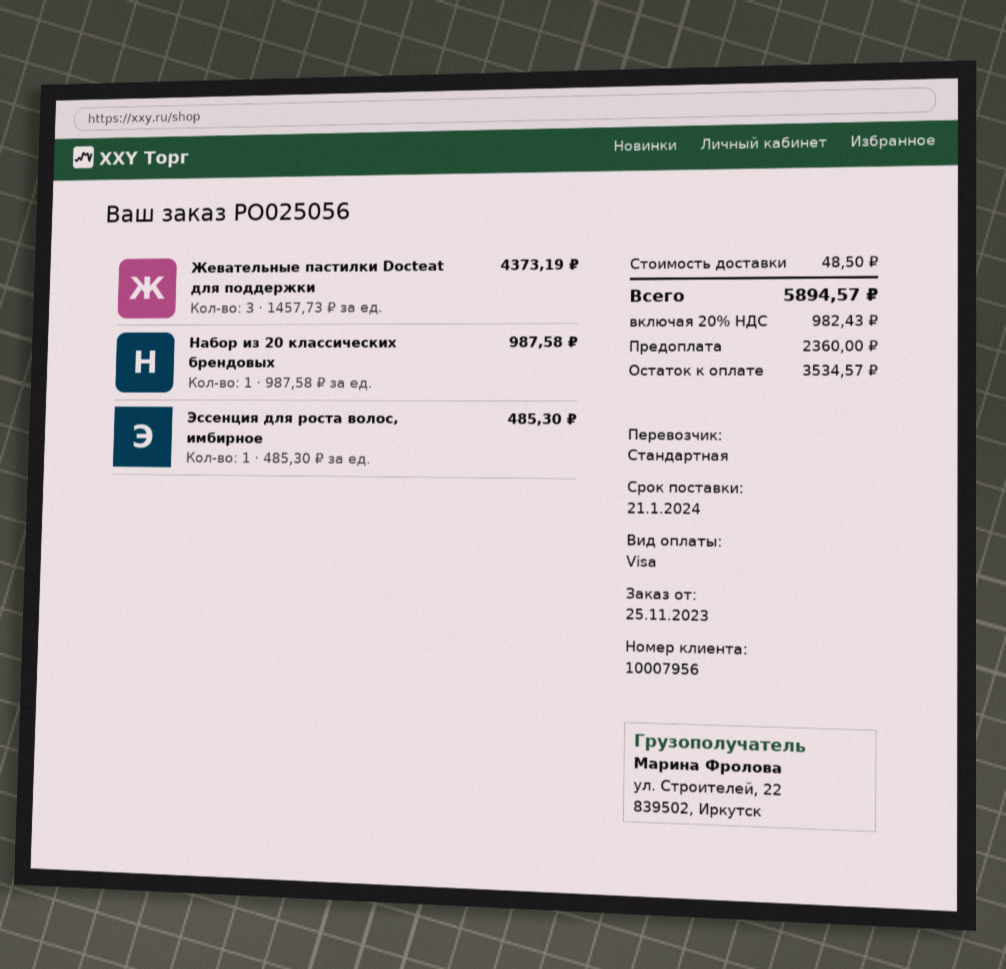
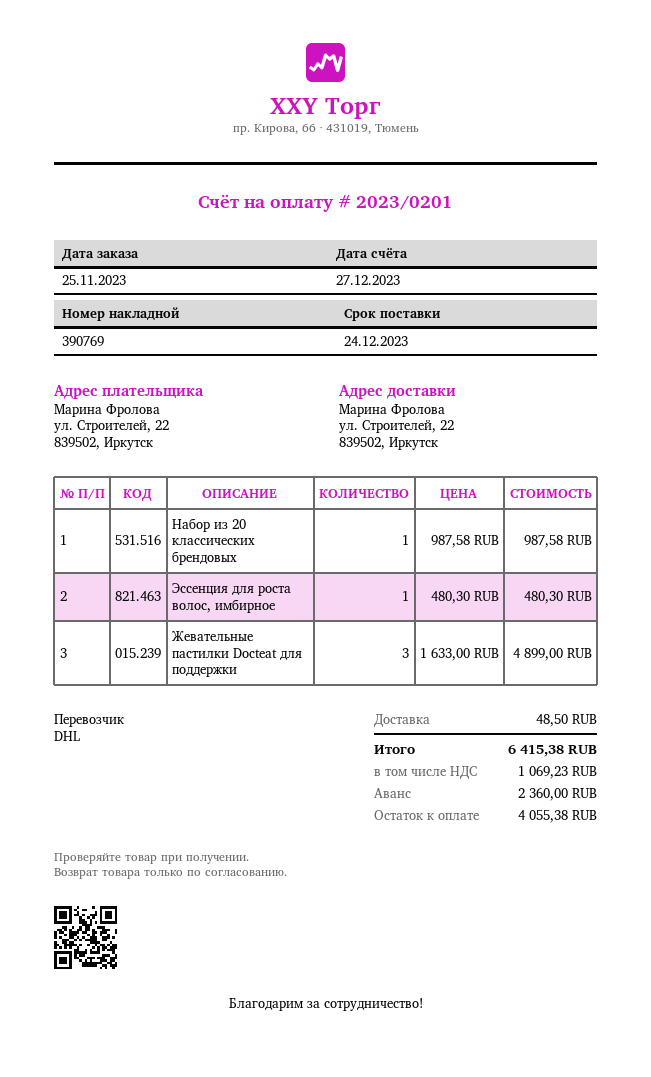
delivery date: 2024-01-21 -> 2023-12-24
shipping method: standard -> DHL
Жевательные пастилки Docteat для поддержки: 3 x 1457.73 = 4373.19 -> 3 x 1633.00 = 4899.00
Эссенция для роста волос, имбирное: 1 x 485.30 = 485.30 -> 1 x 480.30 = 480.30
tax: 982.43 -> 1069.23
total: 5894.57 -> 6415.38
balance: 3534.57 -> 4055.38

